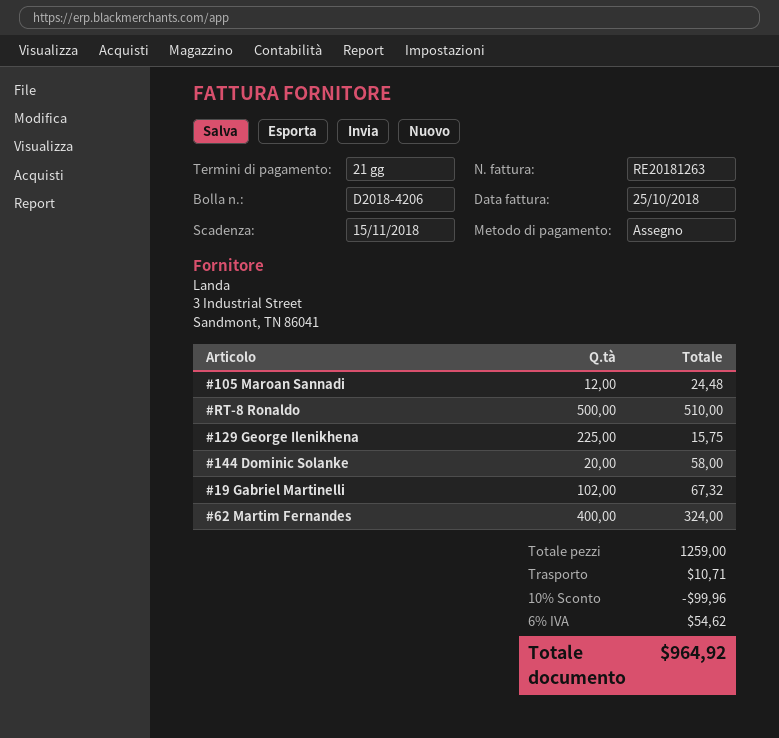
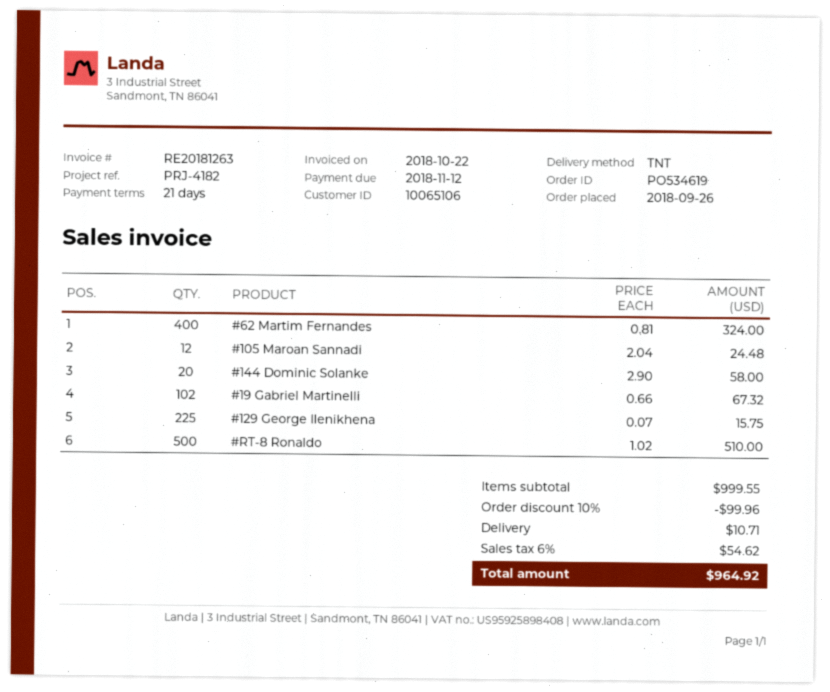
invoice date: 2018-10-25 -> 2018-10-22
due date: 2018-11-15 -> 2018-11-12

